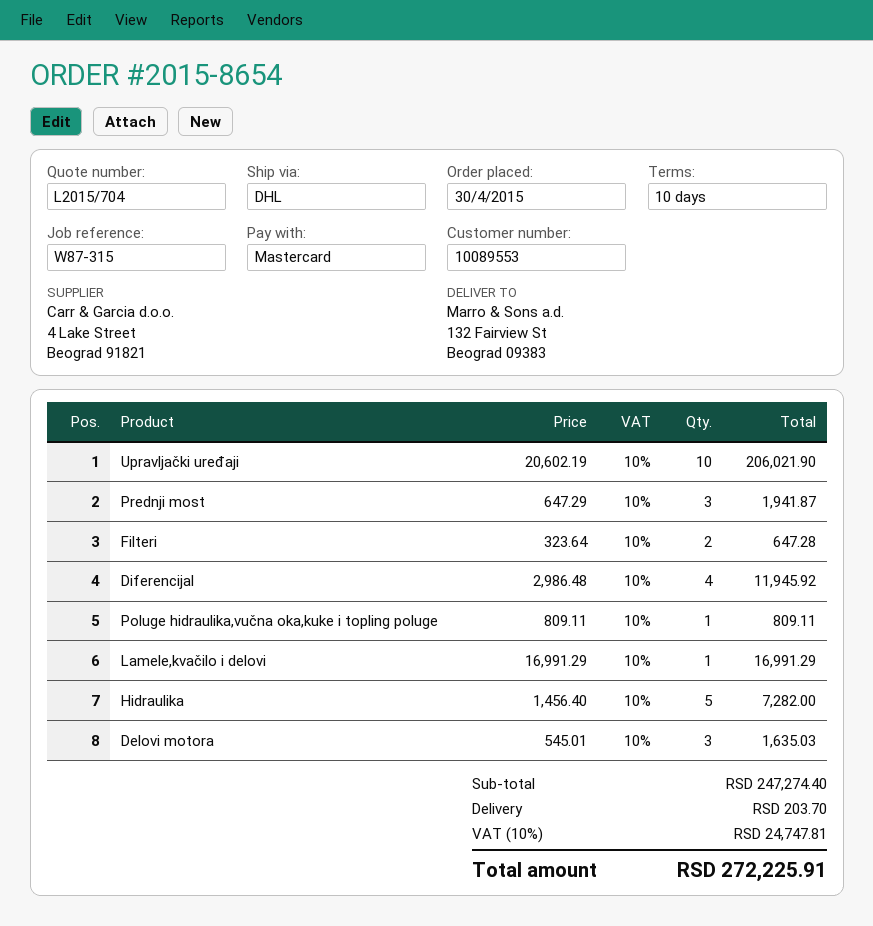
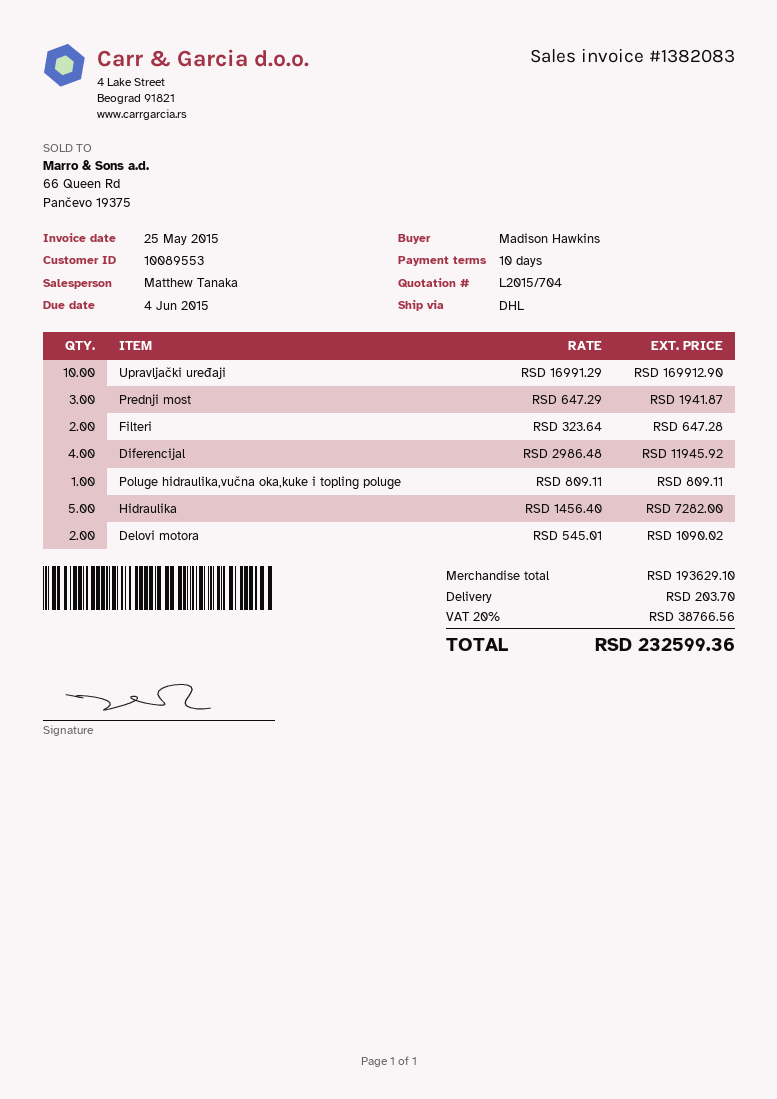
Upravljački uređaji: 10 x 20602.19 = 206021.90 -> 10 x 16991.29 = 169912.90
Lamele,kvačilo i delovi: 1 x 16991.29 = 16991.29 -> none
Delovi motora: 3 x 545.01 = 1635.03 -> 2 x 545.01 = 1090.02
subtotal: 247274.40 -> 193629.10
tax: 10% = 24747.81 -> 20% = 38766.56
total: 272225.91 -> 232599.36

